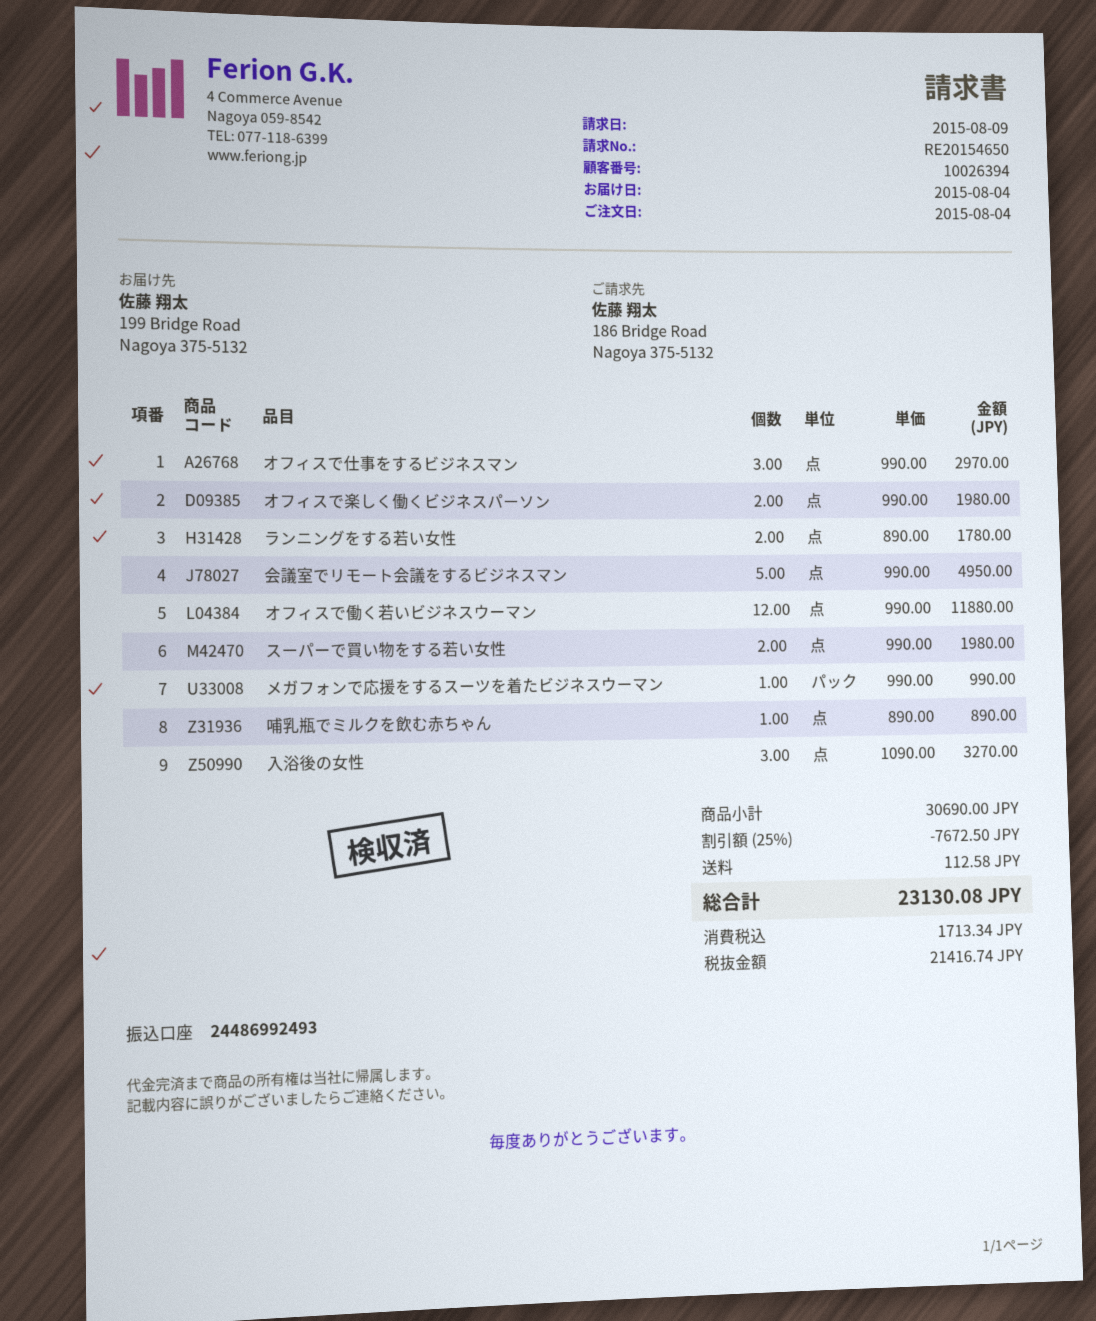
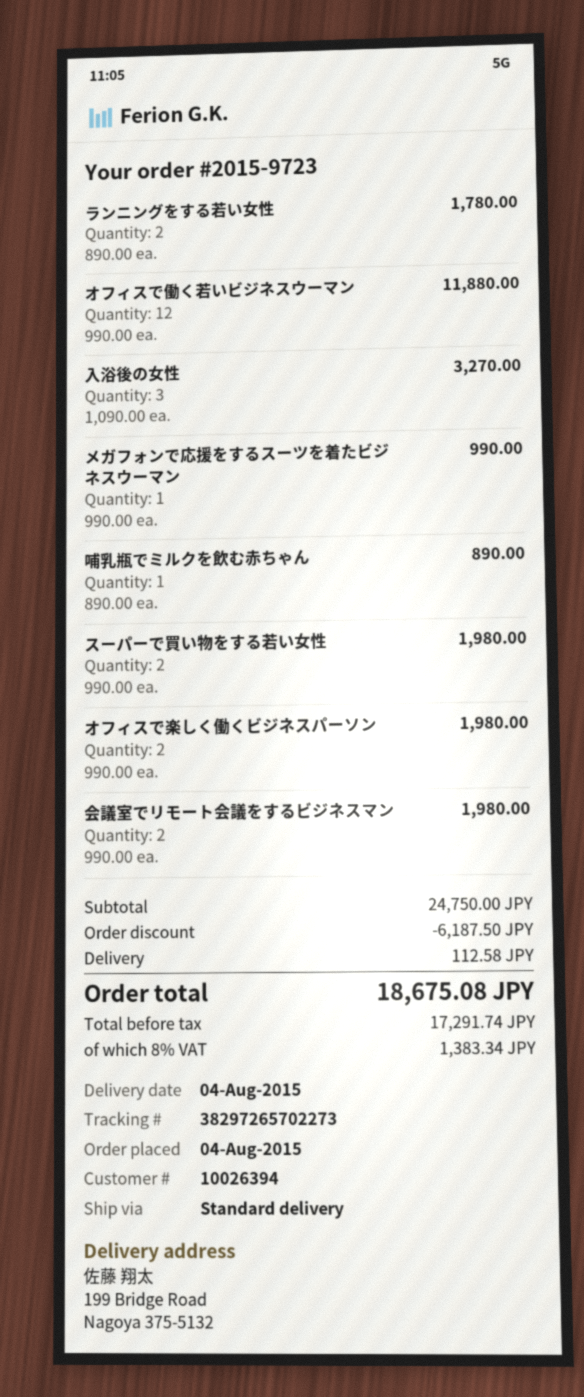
オフィスで仕事をするビジネスマン: 3 x 990.00 = 2970.00 -> none
会議室でリモート会議をするビジネスマン: 5 x 990.00 = 4950.00 -> 2 x 990.00 = 1980.00
subtotal: 30690.00 -> 24750.00
discount: 7672.50 -> 6187.50
net: 21416.74 -> 17291.74
tax: 1713.34 -> 1383.34
total: 23130.08 -> 18675.08

